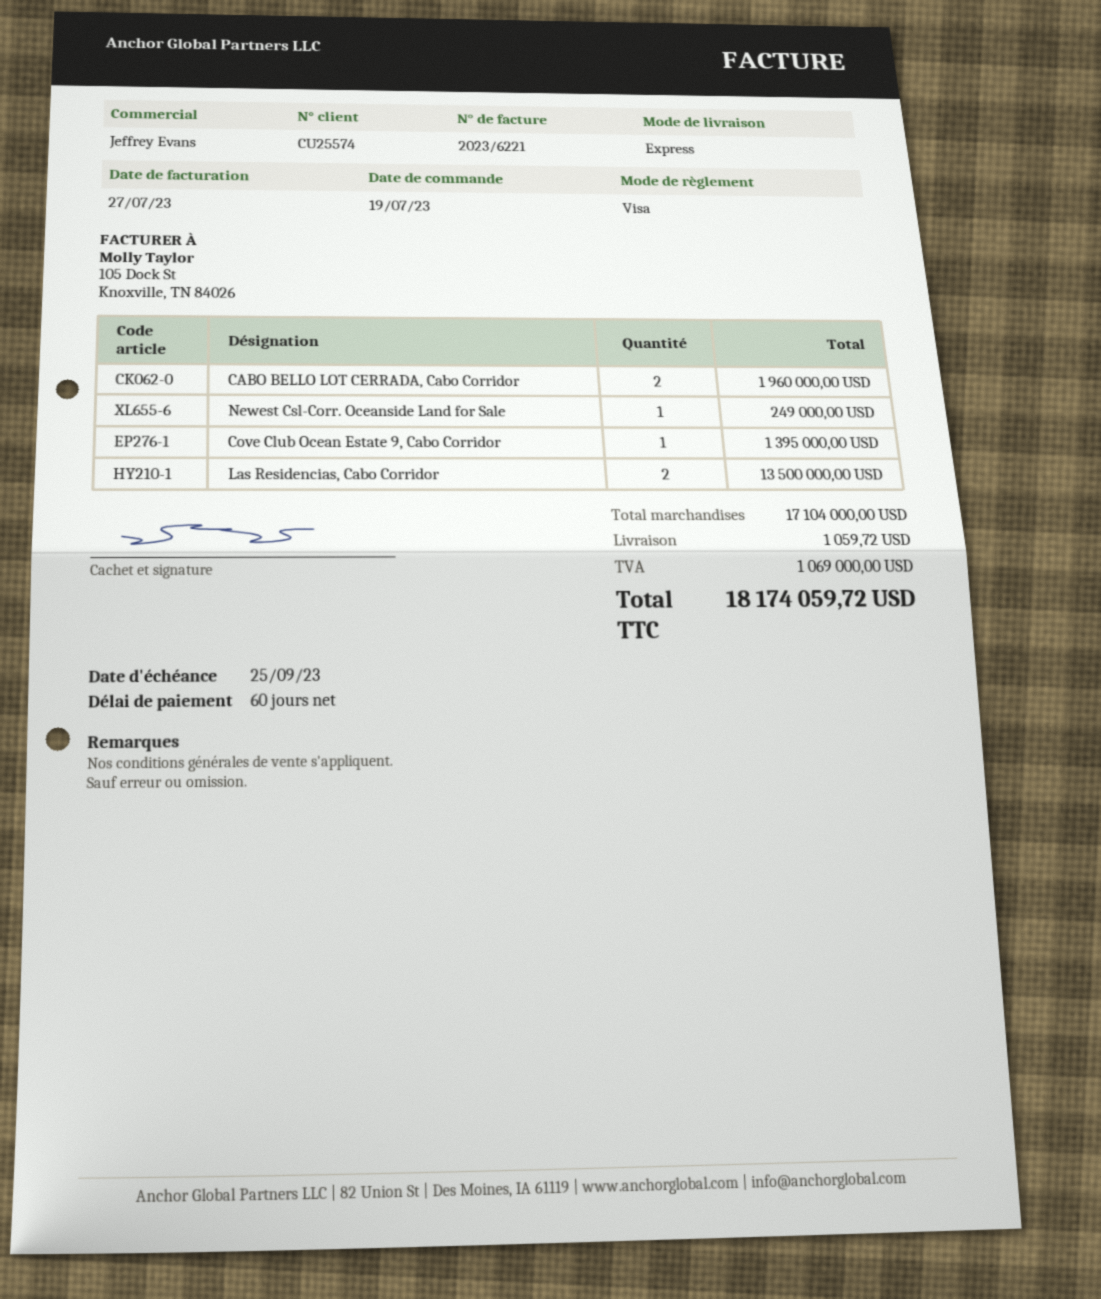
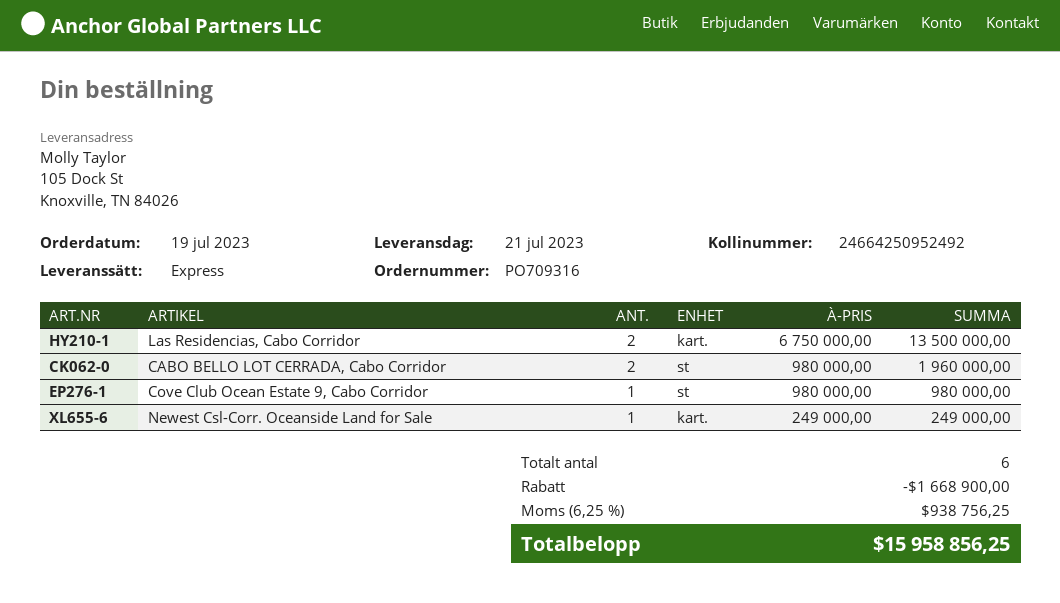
Cove Club Ocean Estate 9, Cabo Corridor: 1 for 1395000.00 -> 1 for 980000.00
discount: none -> 1668900.00
shipping: 1059.72 -> none
tax: 1069000.00 -> 938756.25
total: 18174059.72 -> 15958856.25

